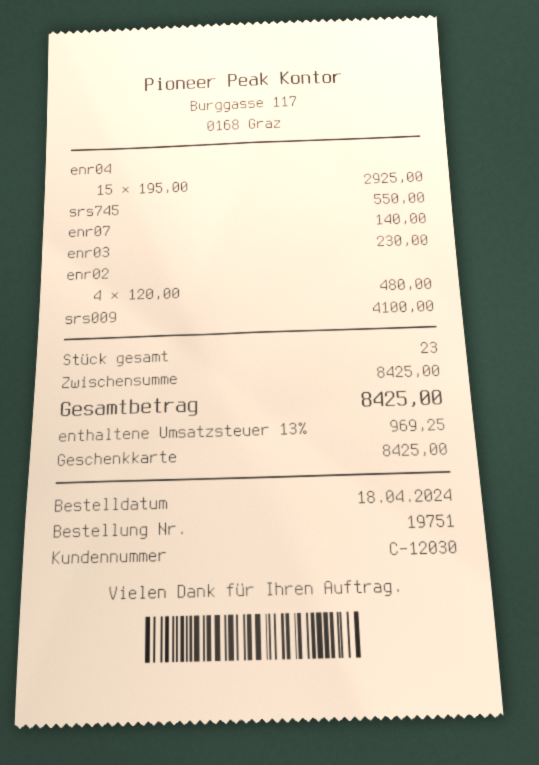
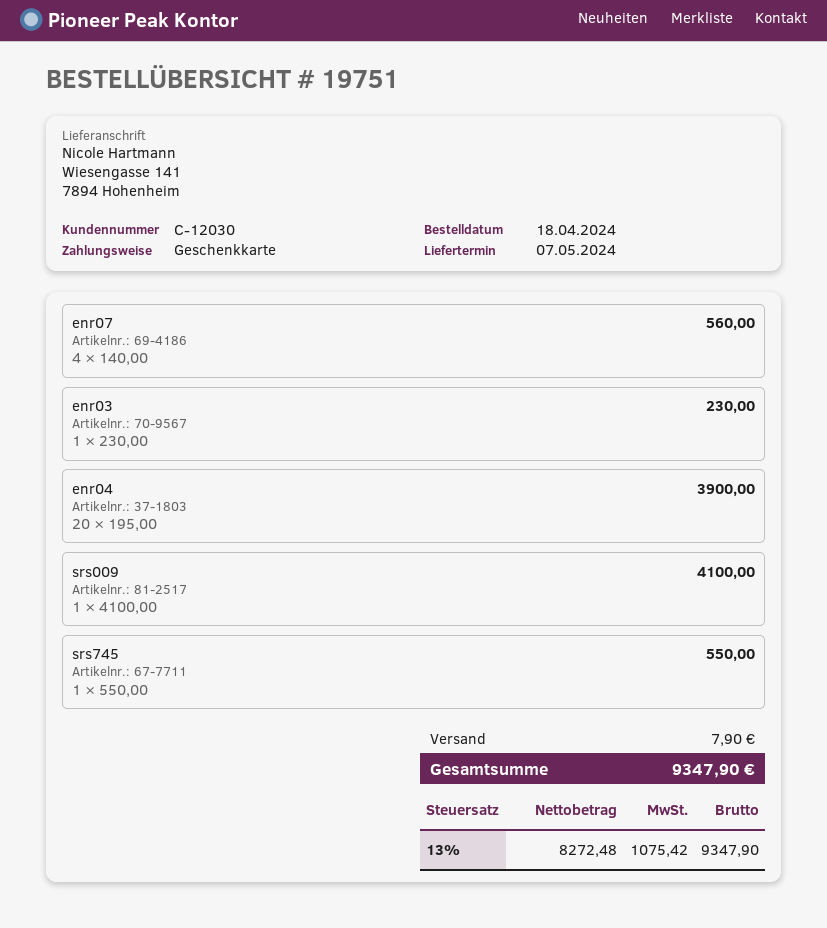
enr04: 15 x 195.00 = 2925.00 -> 20 x 195.00 = 3900.00
enr07: 1 x 140.00 = 140.00 -> 4 x 140.00 = 560.00
enr02: 4 x 120.00 = 480.00 -> none
shipping: none -> 7.90
tax: 13% = 969.25 -> 13% = 1075.42
total: 8425.00 -> 9347.90

